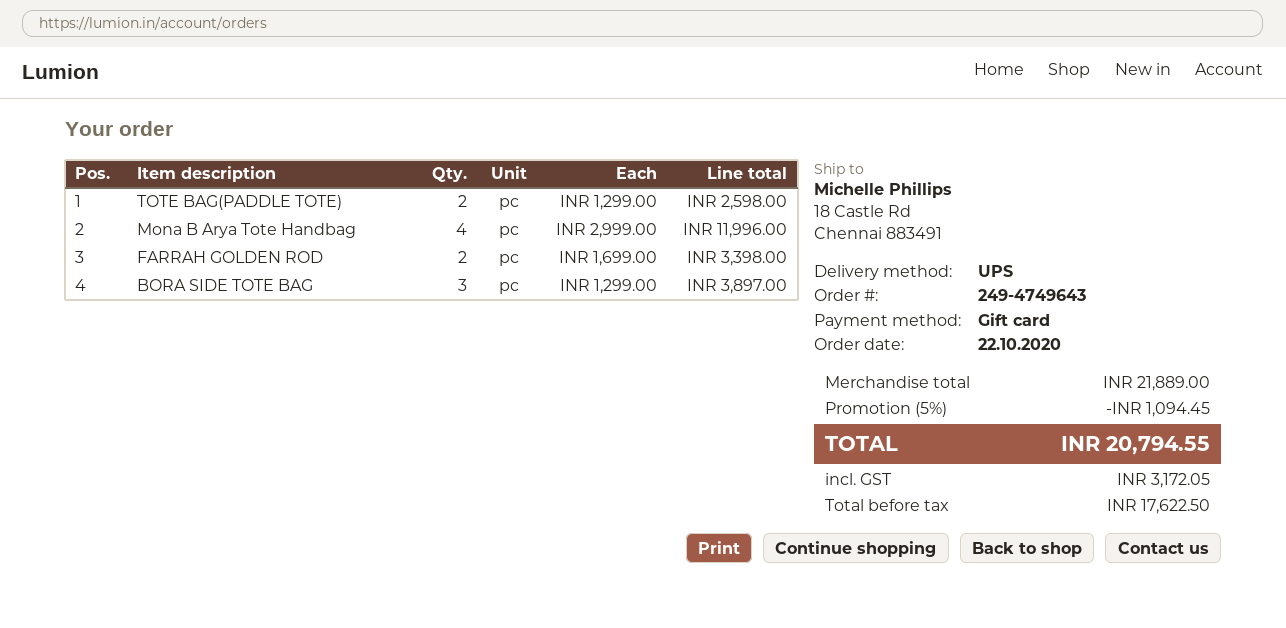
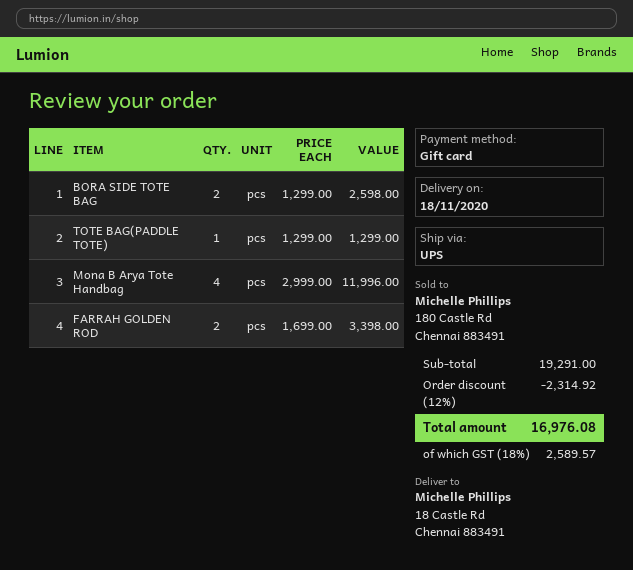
TOTE BAG(PADDLE TOTE): 2 x 1299.00 = 2598.00 -> 1 x 1299.00 = 1299.00
BORA SIDE TOTE BAG: 3 x 1299.00 = 3897.00 -> 2 x 1299.00 = 2598.00
subtotal: 21889.00 -> 19291.00
discount: 5% = 1094.45 -> 12% = 2314.92
tax: 3172.05 -> 2589.57
total: 20794.55 -> 16976.08

